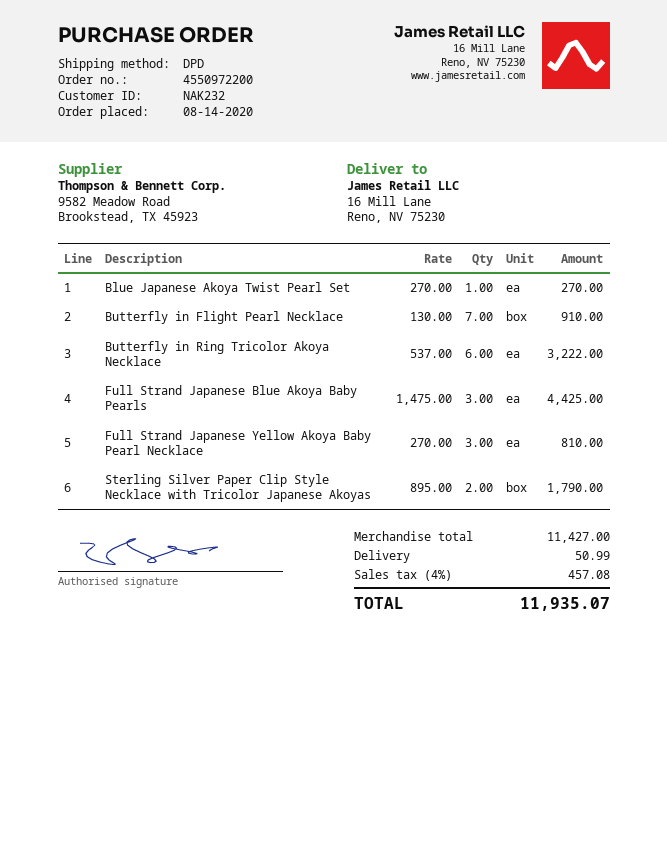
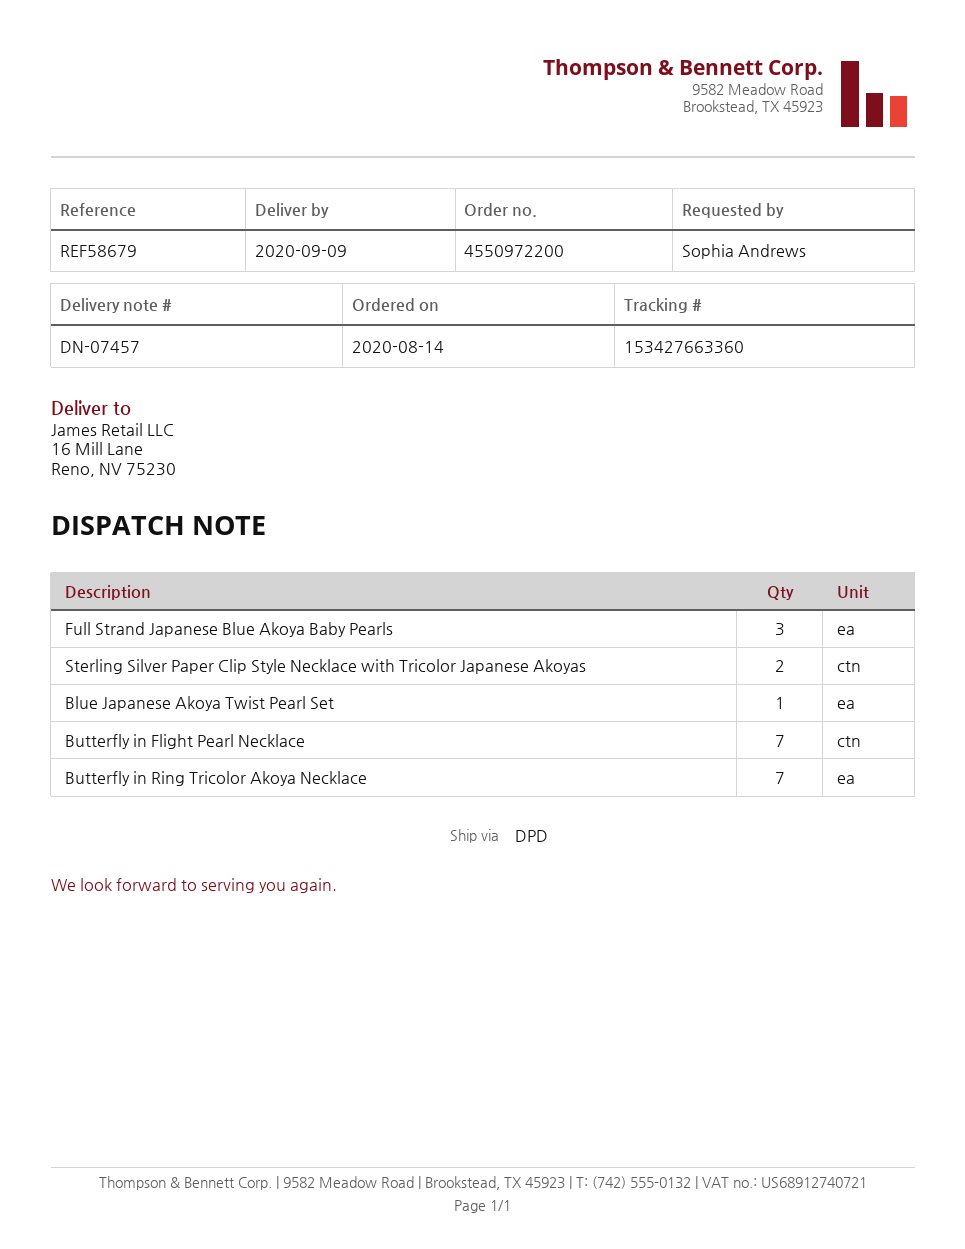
Butterfly in Ring Tricolor Akoya Necklace: 6 -> 7
Full Strand Japanese Yellow Akoya Baby Pearl Necklace: 3 -> none

